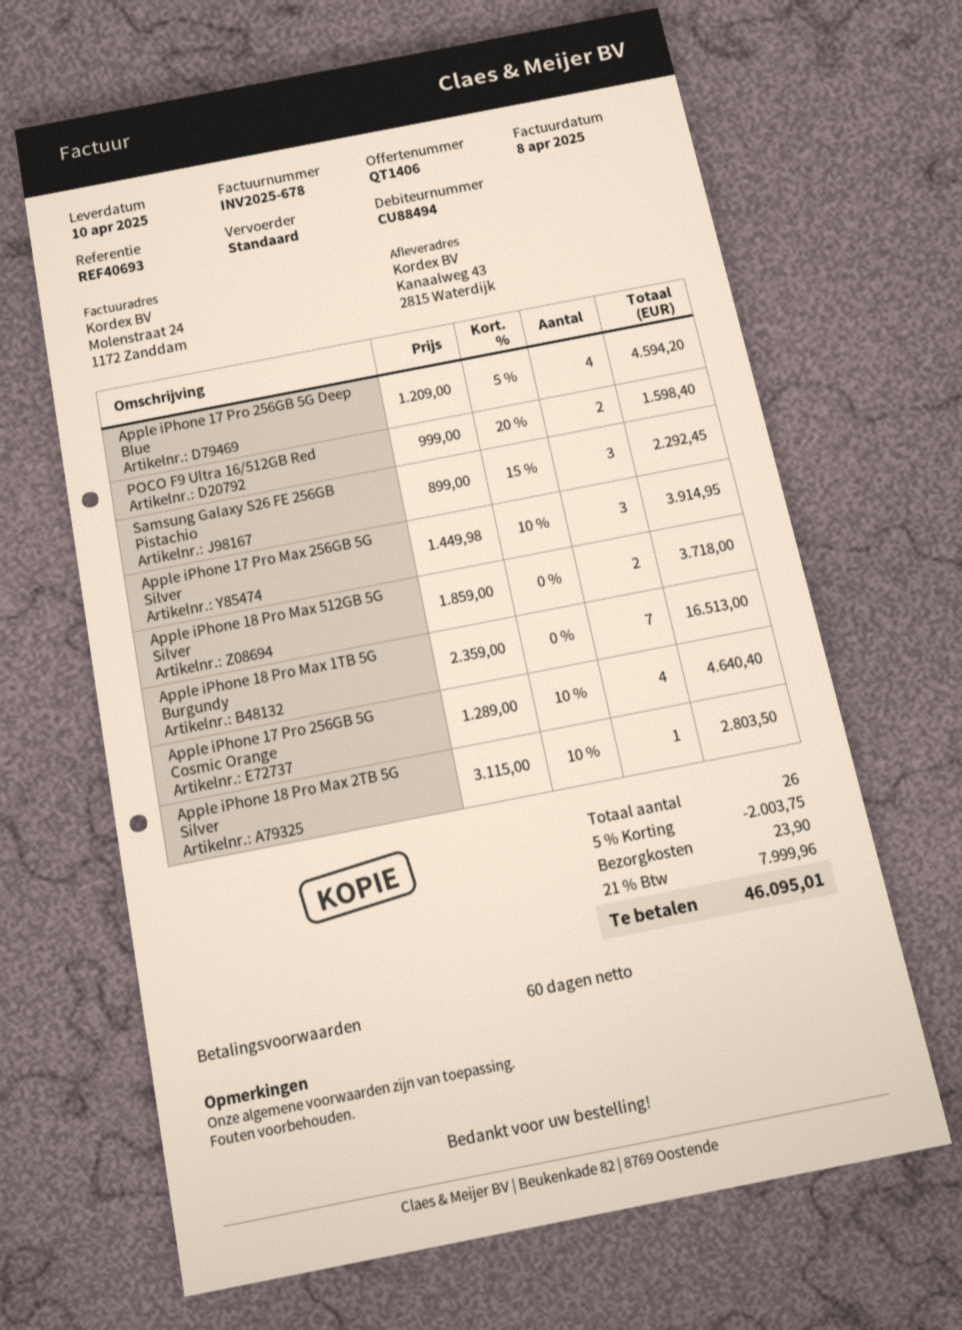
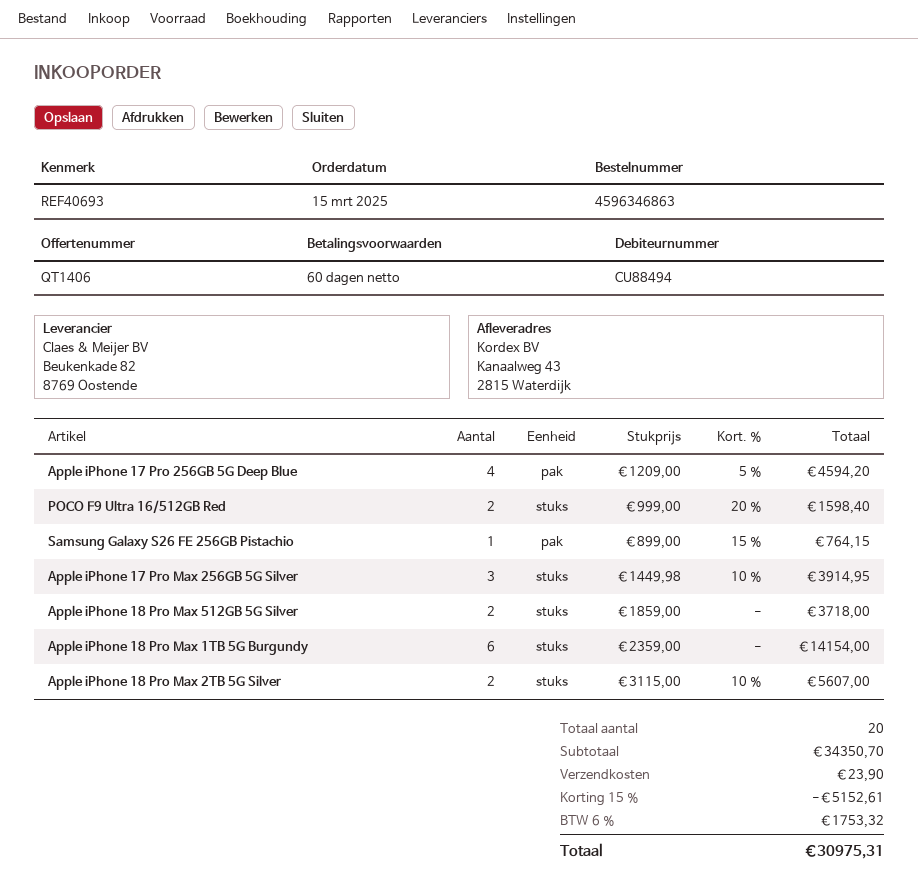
Samsung Galaxy S26 FE 256GB Pistachio: 3 x 899.00 - 15% = 2292.45 -> 1 x 899.00 - 15% = 764.15
Apple iPhone 18 Pro Max 1TB 5G Burgundy: 7 x 2359.00 = 16513.00 -> 6 x 2359.00 = 14154.00
Apple iPhone 17 Pro 256GB 5G Cosmic Orange: 4 x 1289.00 - 10% = 4640.40 -> none
Apple iPhone 18 Pro Max 2TB 5G Silver: 1 x 3115.00 - 10% = 2803.50 -> 2 x 3115.00 - 10% = 5607.00
total quantity: 26 -> 20
discount: 5% = 2003.75 -> 15% = 5152.61
tax: 21% = 7999.96 -> 6% = 1753.32
total: 46095.01 -> 30975.31

